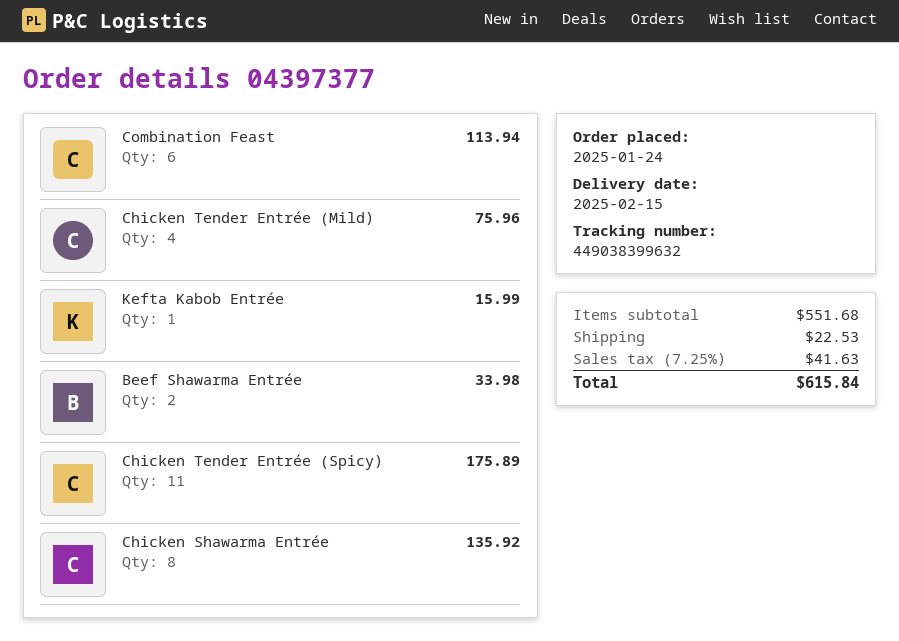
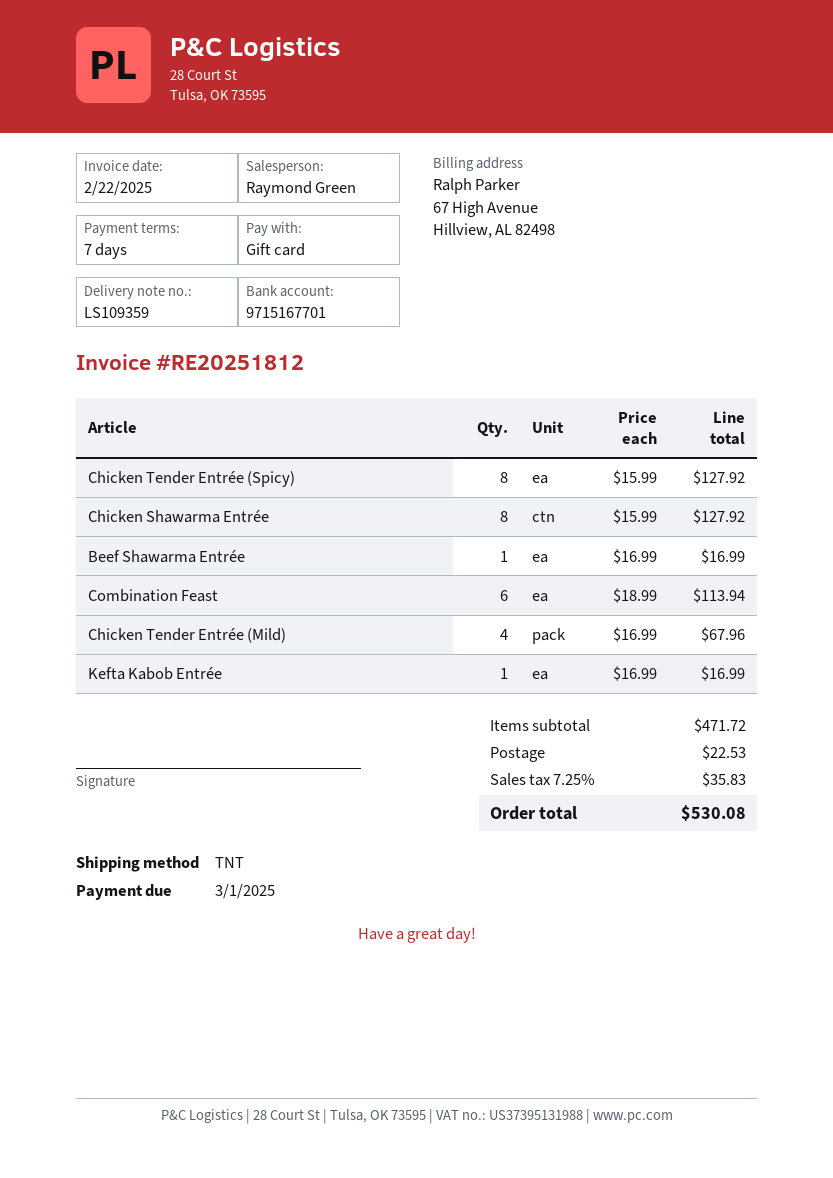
Chicken Tender Entrée (Mild): 4 for 75.96 -> 4 for 67.96
Kefta Kabob Entrée: 1 for 15.99 -> 1 for 16.99
Beef Shawarma Entrée: 2 for 33.98 -> 1 for 16.99
Chicken Tender Entrée (Spicy): 11 for 175.89 -> 8 for 127.92
Chicken Shawarma Entrée: 8 for 135.92 -> 8 for 127.92
subtotal: 551.68 -> 471.72
tax: 7.25% = 41.63 -> 7.25% = 35.83
total: 615.84 -> 530.08

